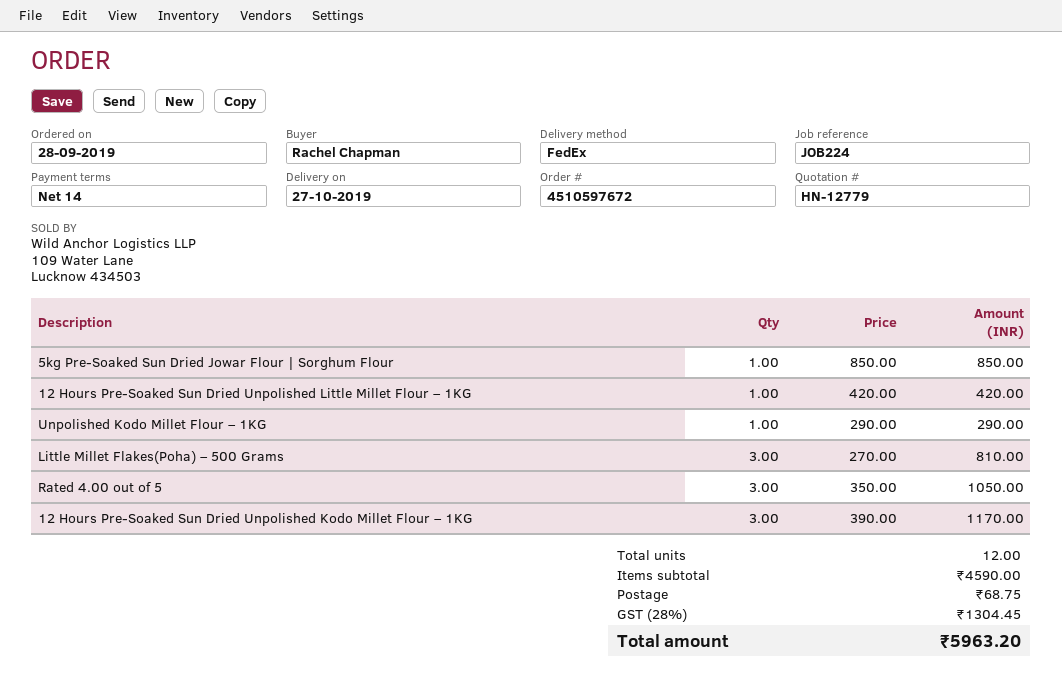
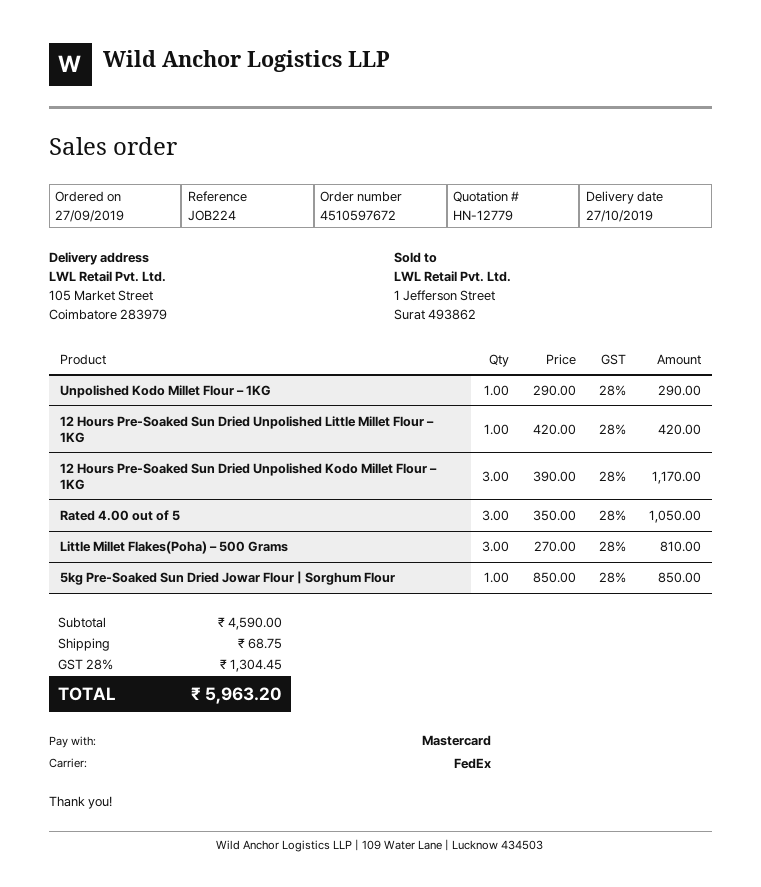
order date: 2019-09-28 -> 2019-09-27

